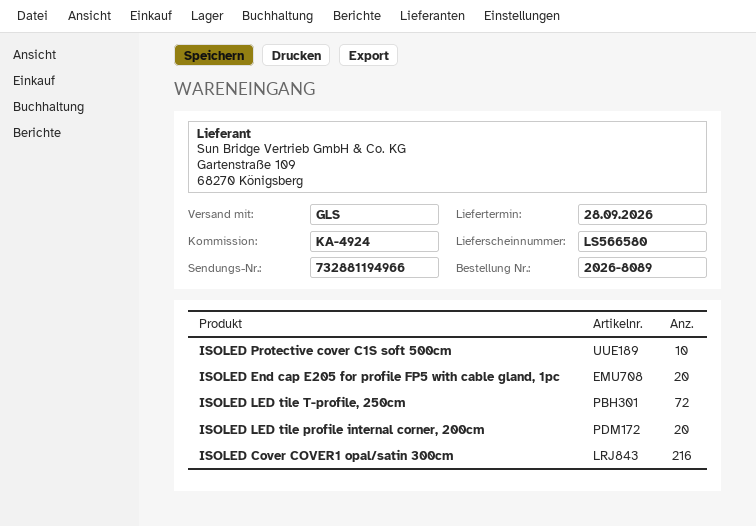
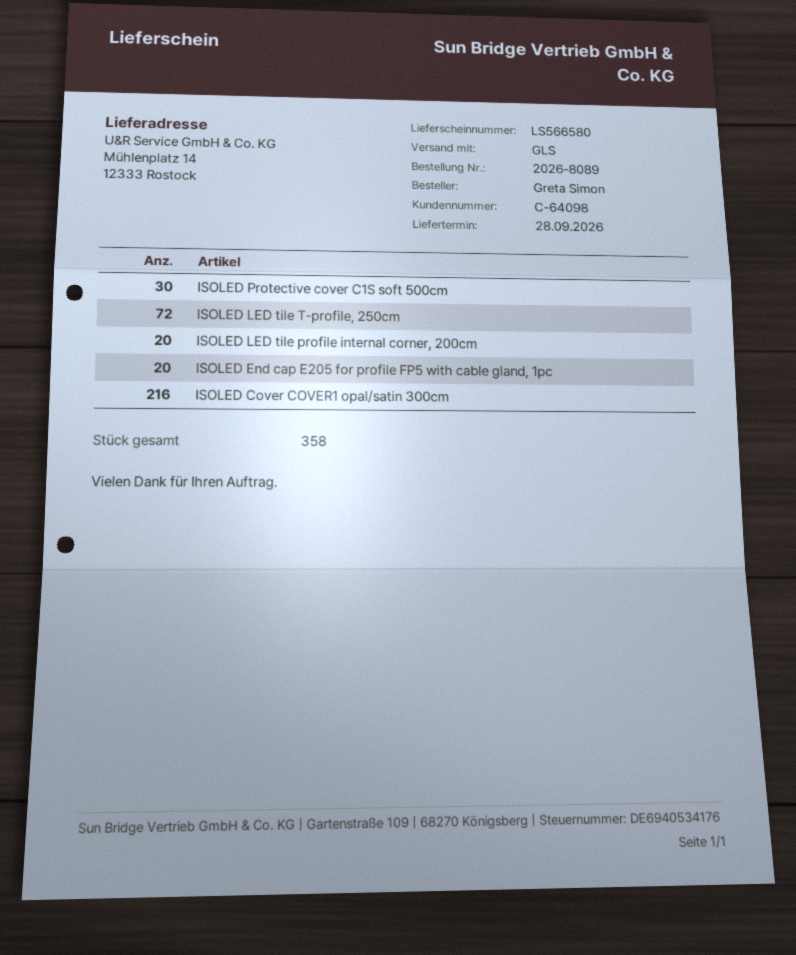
ISOLED Protective cover C1S soft 500cm: 10 -> 30

